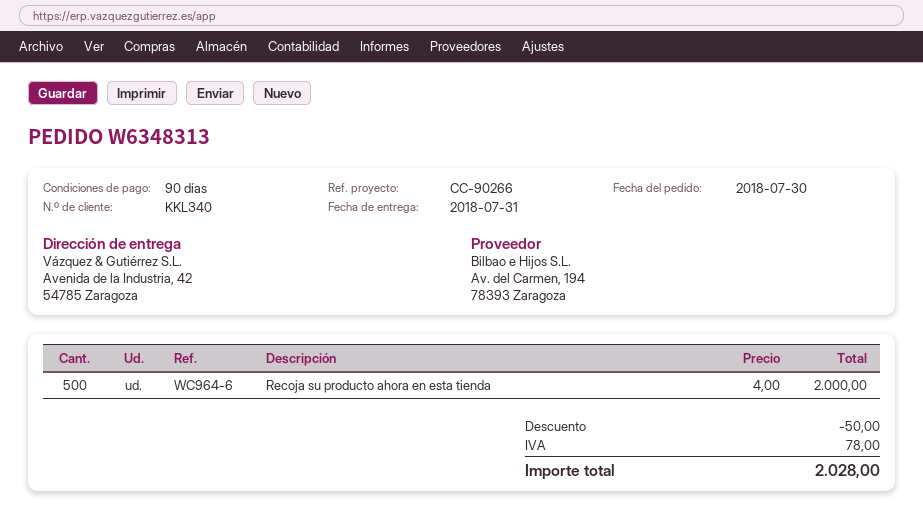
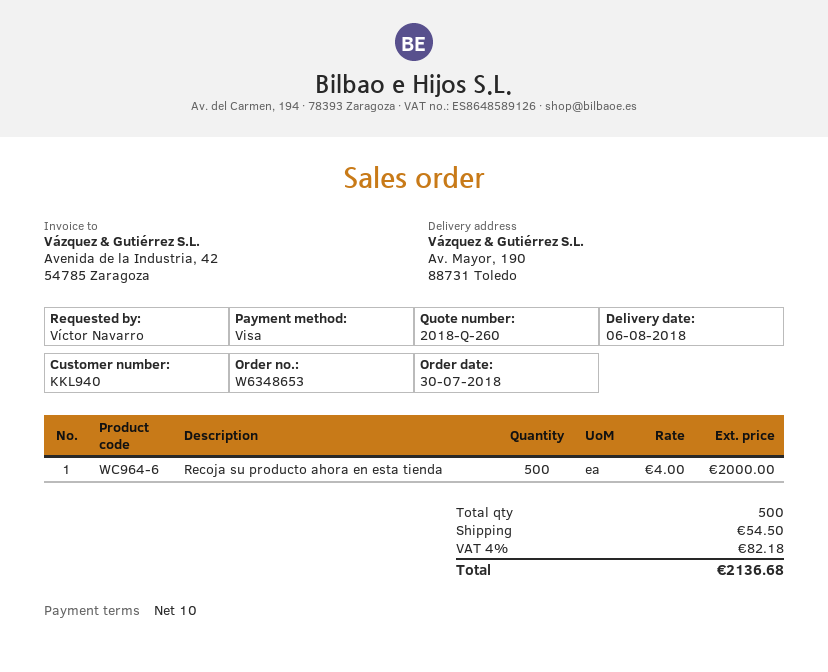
order number: W6348313 -> W6348653
delivery date: 2018-07-31 -> 2018-08-06
payment terms: 90 days -> 10 days
customer number: KKL340 -> KKL940
ship to: Avenida de la Industria, 42, 54785 Zaragoza -> Av. Mayor, 190, 88731 Toledo
discount: 50.00 -> none
shipping: none -> 54.50
tax: 78.00 -> 82.18
total: 2028.00 -> 2136.68

